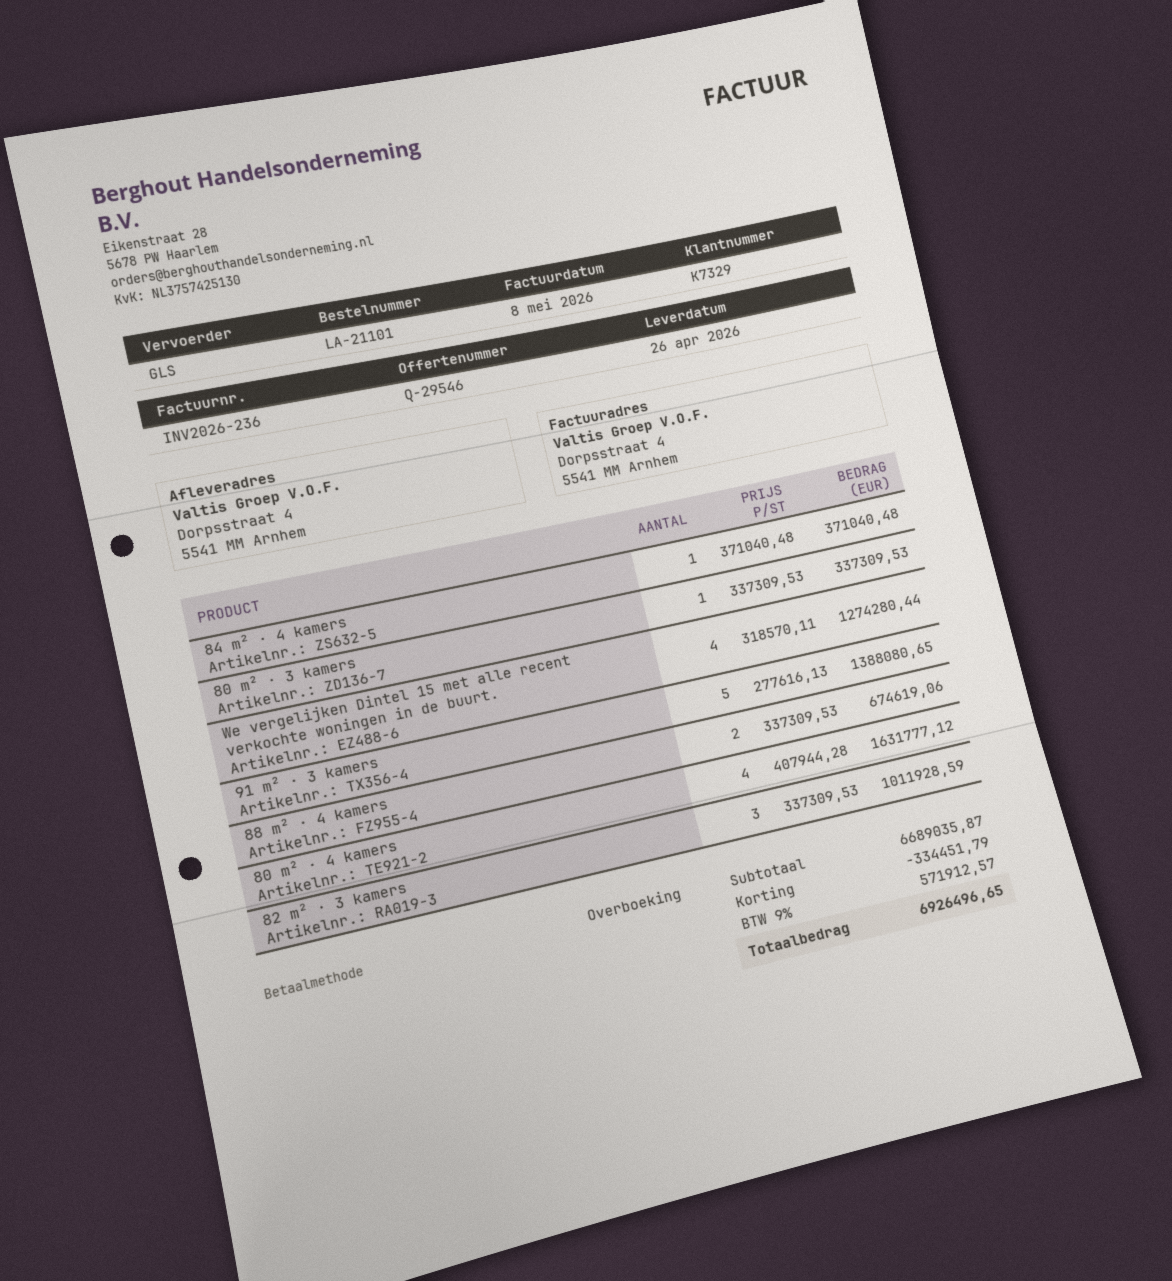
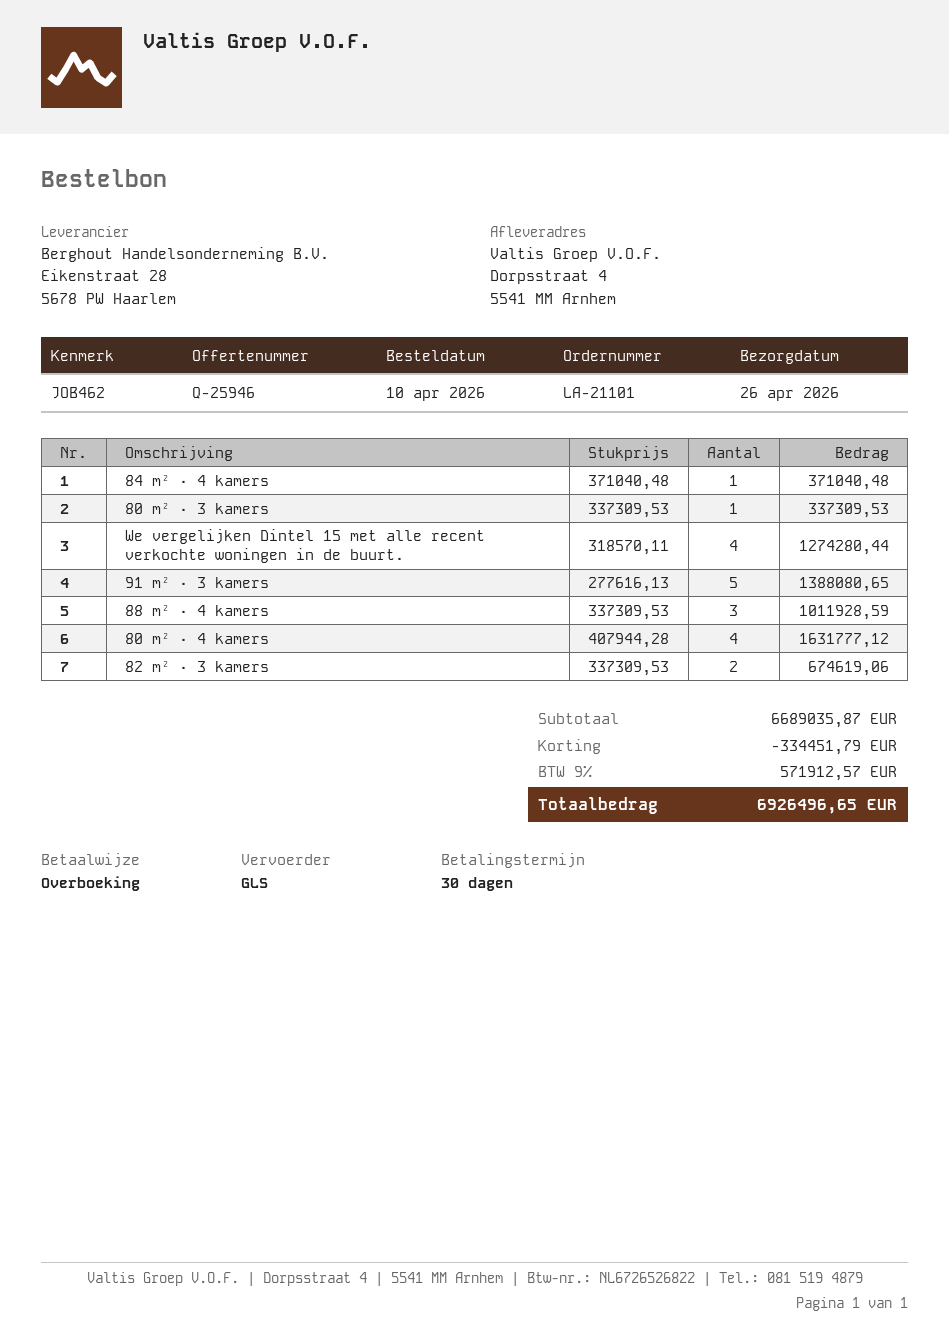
quote number: Q-29546 -> Q-25946
88 m² · 4 kamers: 2 x 337309.53 = 674619.06 -> 3 x 337309.53 = 1011928.59
82 m² · 3 kamers: 3 x 337309.53 = 1011928.59 -> 2 x 337309.53 = 674619.06

